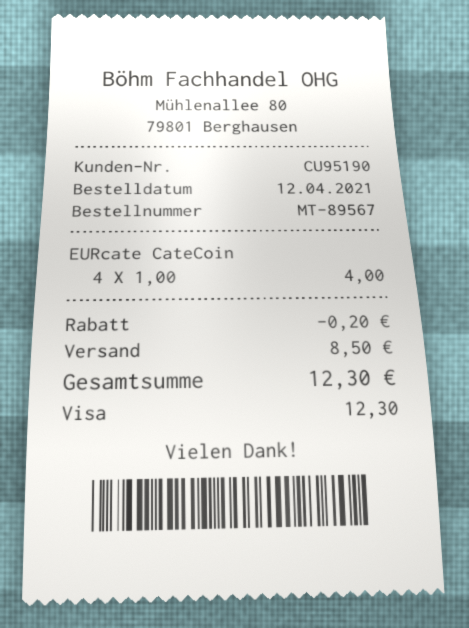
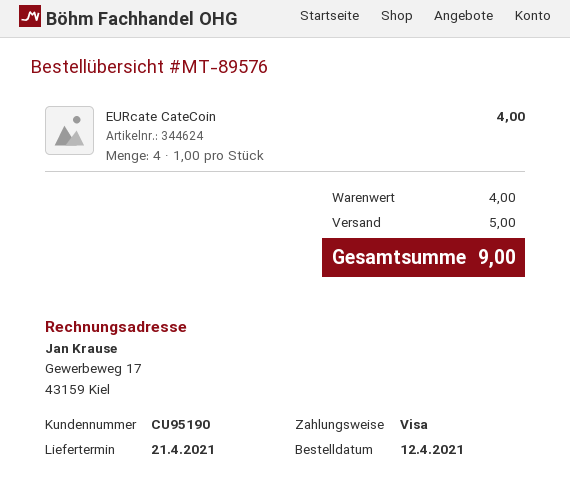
order number: MT-89567 -> MT-89576
discount: 0.20 -> none
shipping: 8.50 -> 5.00
total: 12.30 -> 9.00

